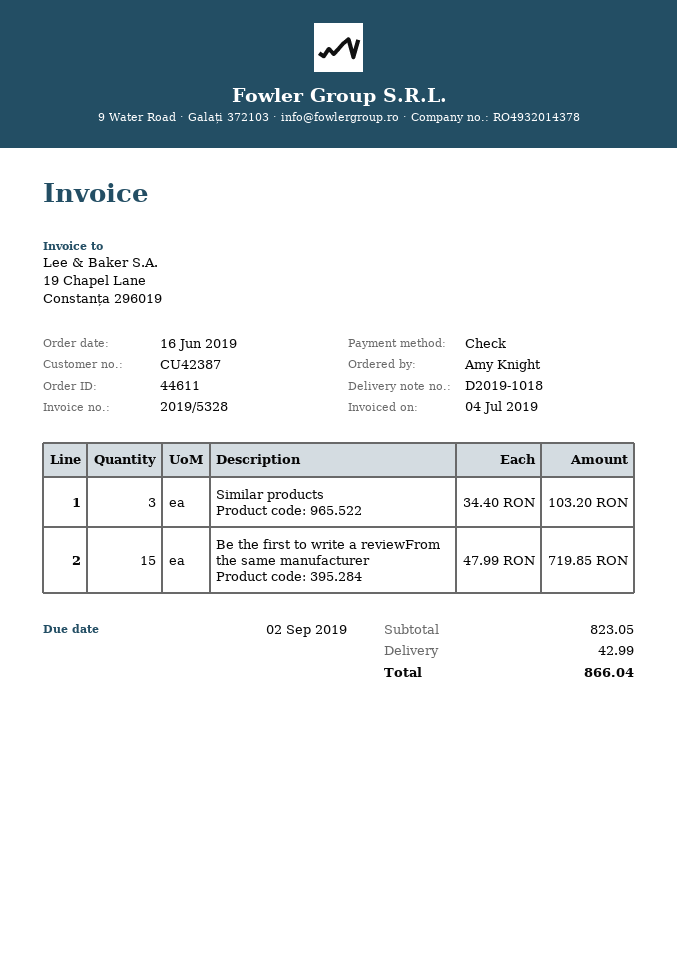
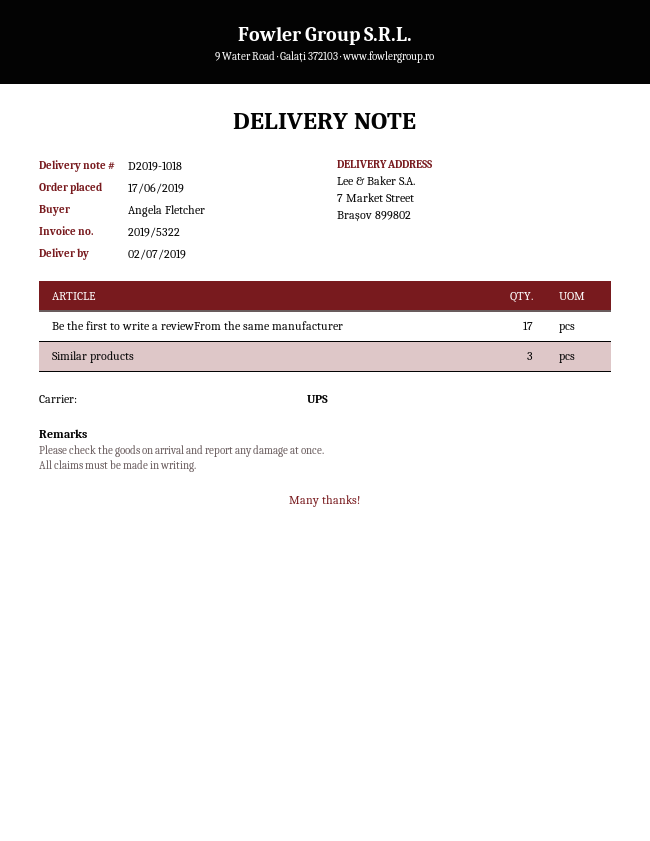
order date: 2019-06-16 -> 2019-06-17
invoice number: 2019/5328 -> 2019/5322
ordered by: Amy Knight -> Angela Fletcher
Be the first to write a reviewFrom the same manufacturer: 15 -> 17

